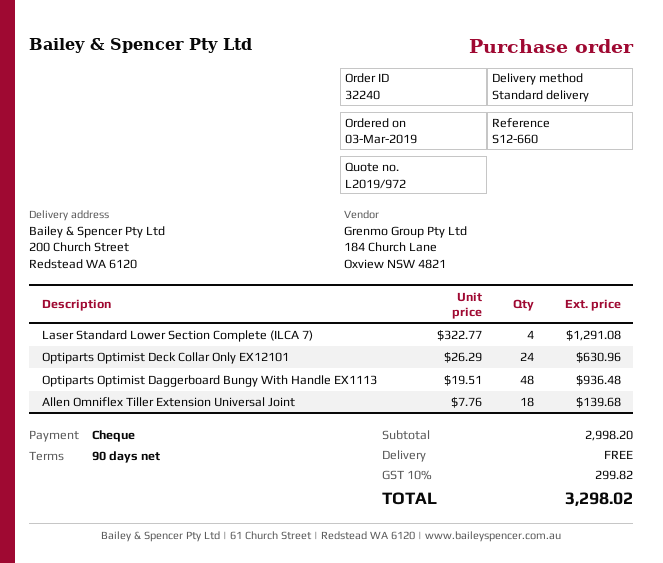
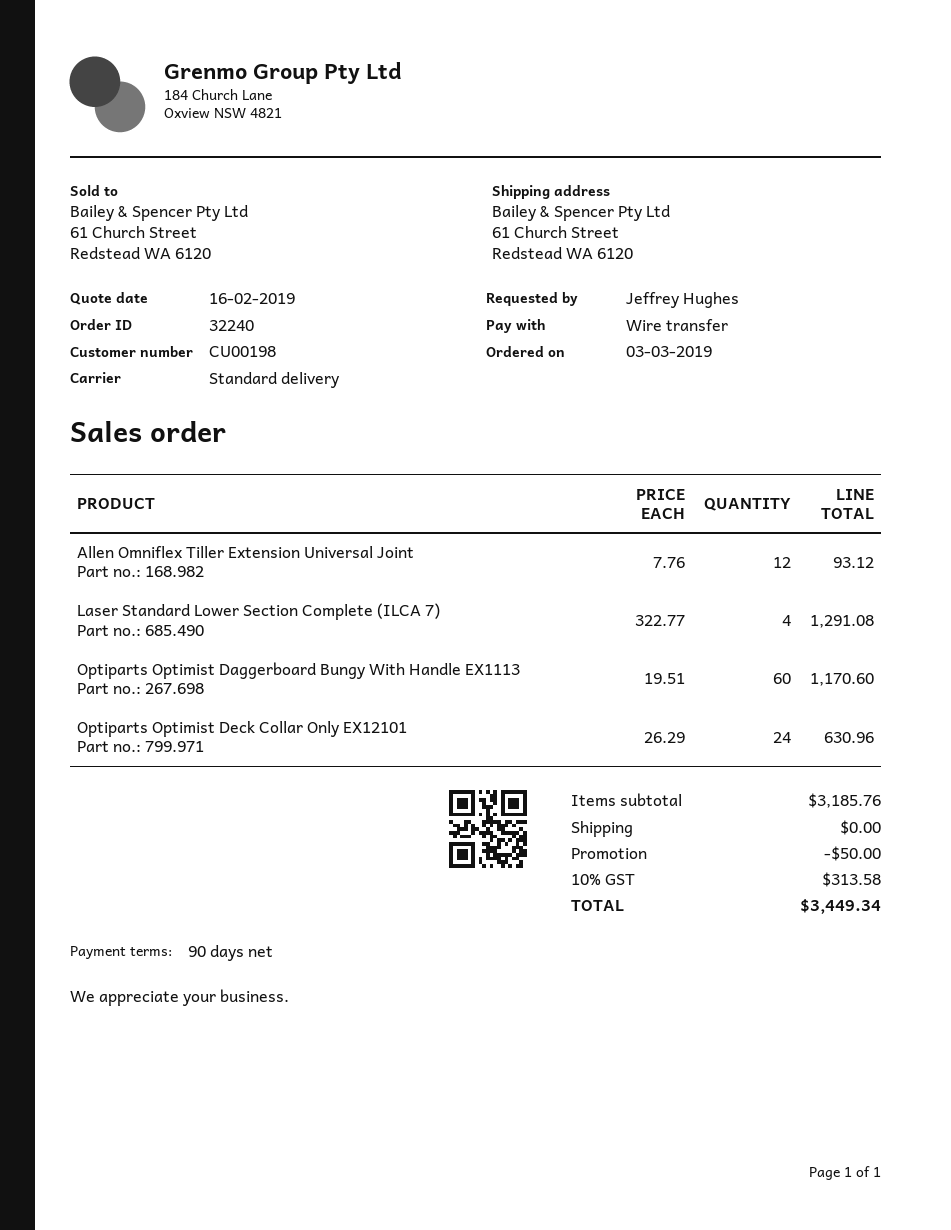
payment method: cheque -> bank transfer
ship to: 200 Church Street, Redstead WA 6120 -> 61 Church Street, Redstead WA 6120
Optiparts Optimist Daggerboard Bungy With Handle EX1113: 48 x 19.51 = 936.48 -> 60 x 19.51 = 1170.60
Allen Omniflex Tiller Extension Universal Joint: 18 x 7.76 = 139.68 -> 12 x 7.76 = 93.12
subtotal: 2998.20 -> 3185.76
discount: none -> 50.00
tax: 10% = 299.82 -> 10% = 313.58
total: 3298.02 -> 3449.34

